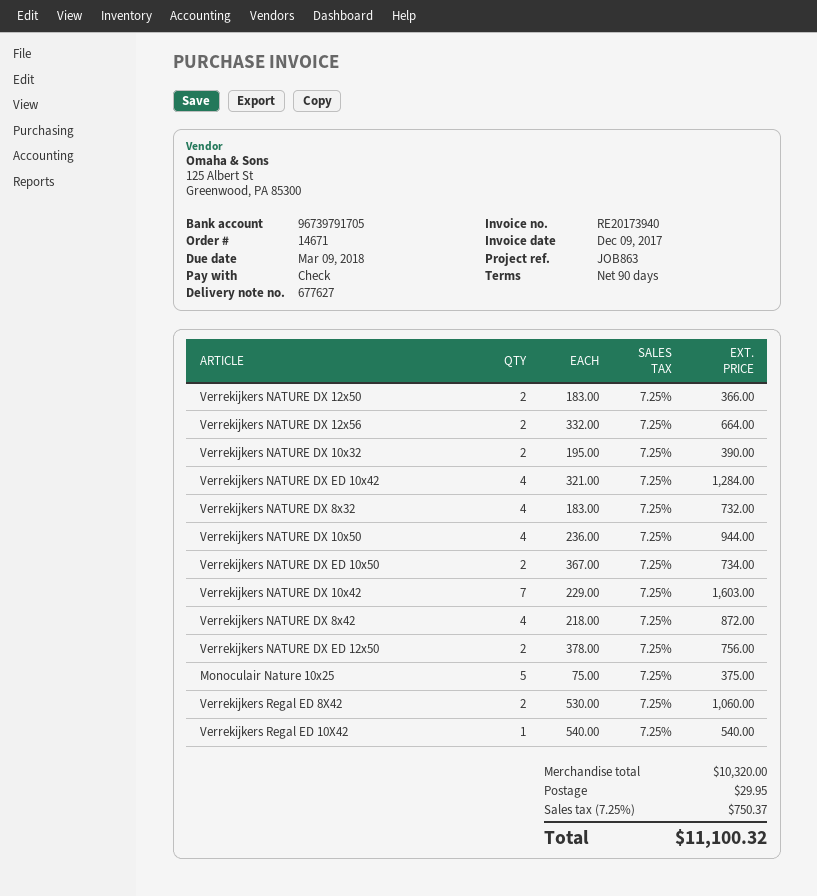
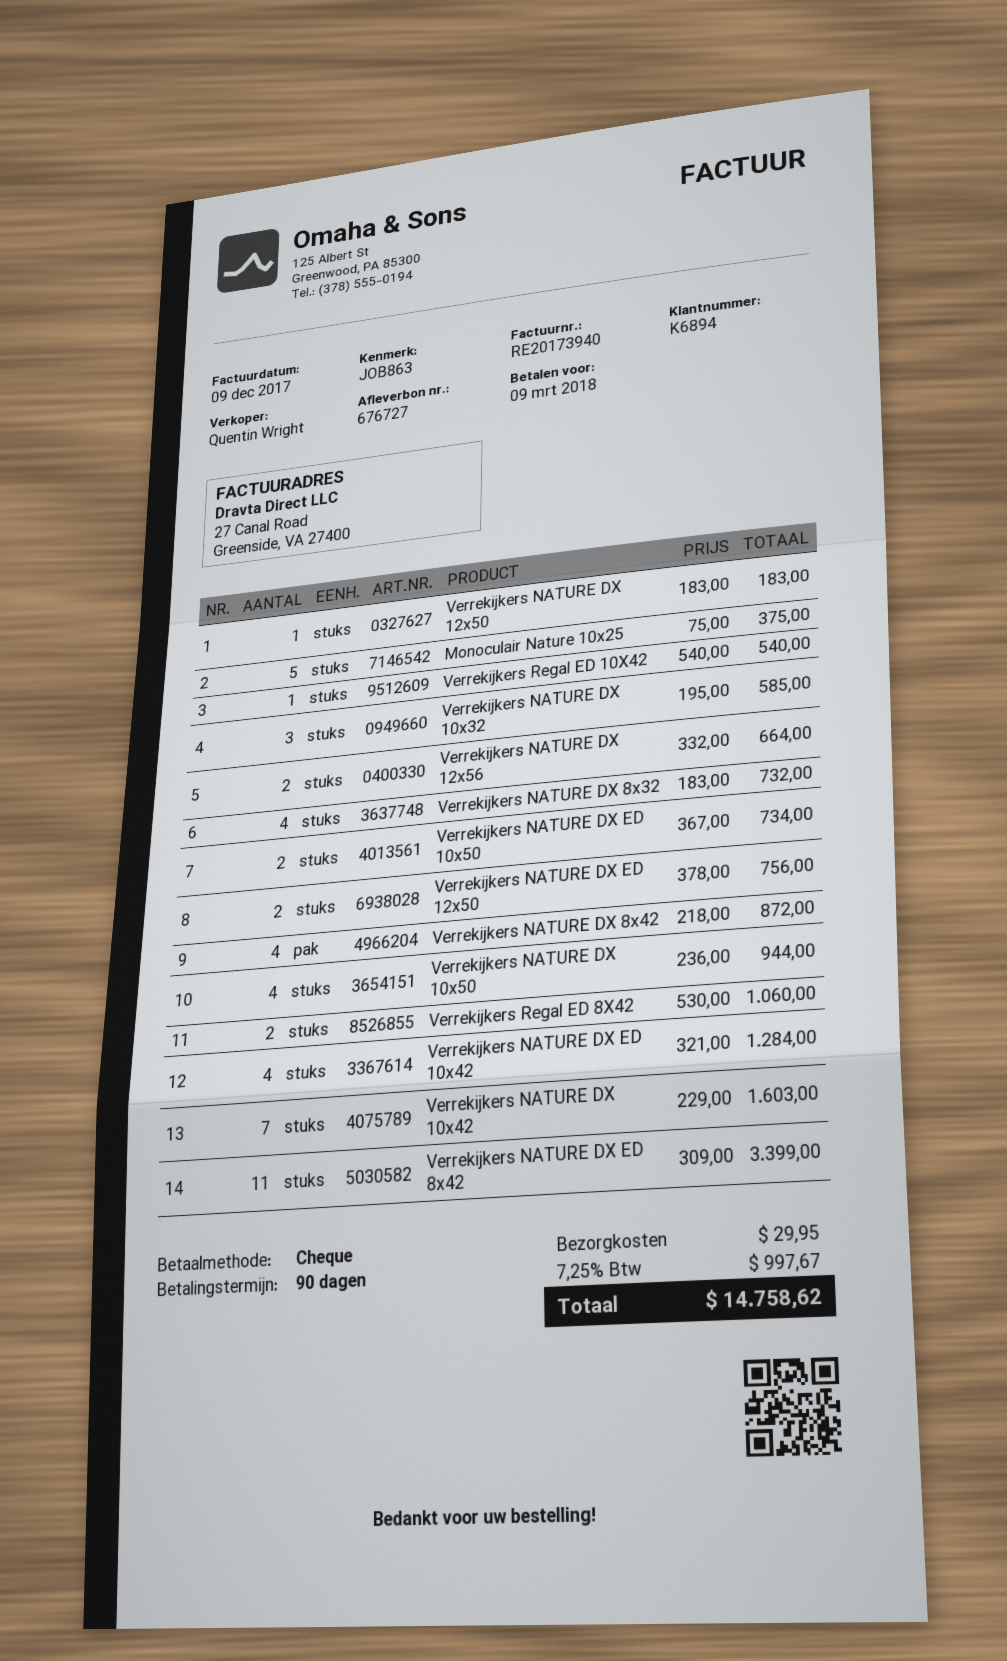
delivery note number: 677627 -> 676727
Verrekijkers NATURE DX 12x50: 2 x 183.00 = 366.00 -> 1 x 183.00 = 183.00
Verrekijkers NATURE DX 10x32: 2 x 195.00 = 390.00 -> 3 x 195.00 = 585.00
Verrekijkers NATURE DX ED 8x42: none -> 11 x 309.00 = 3399.00
tax: 7.25% = 750.37 -> 7.25% = 997.67
total: 11100.32 -> 14758.62

